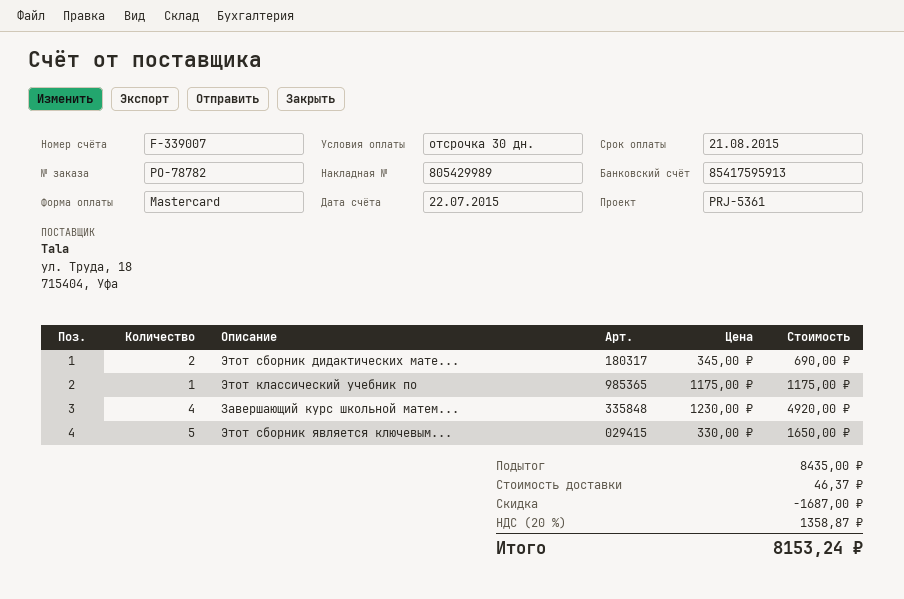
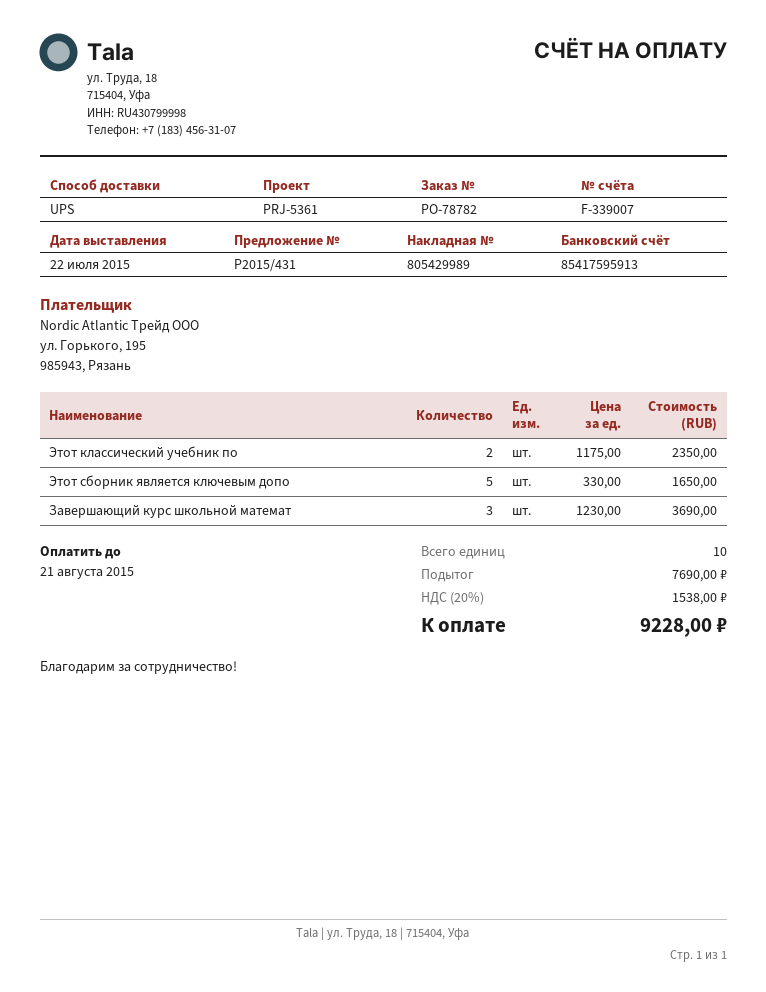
Этот сборник дидактических мате...: 2 x 345.00 = 690.00 -> none
Этот классический учебник по: 1 x 1175.00 = 1175.00 -> 2 x 1175.00 = 2350.00
Завершающий курс школьной матем...: 4 x 1230.00 = 4920.00 -> 3 x 1230.00 = 3690.00
subtotal: 8435.00 -> 7690.00
discount: 1687.00 -> none
shipping: 46.37 -> none
tax: 20% = 1358.87 -> 20% = 1538.00
total: 8153.24 -> 9228.00

